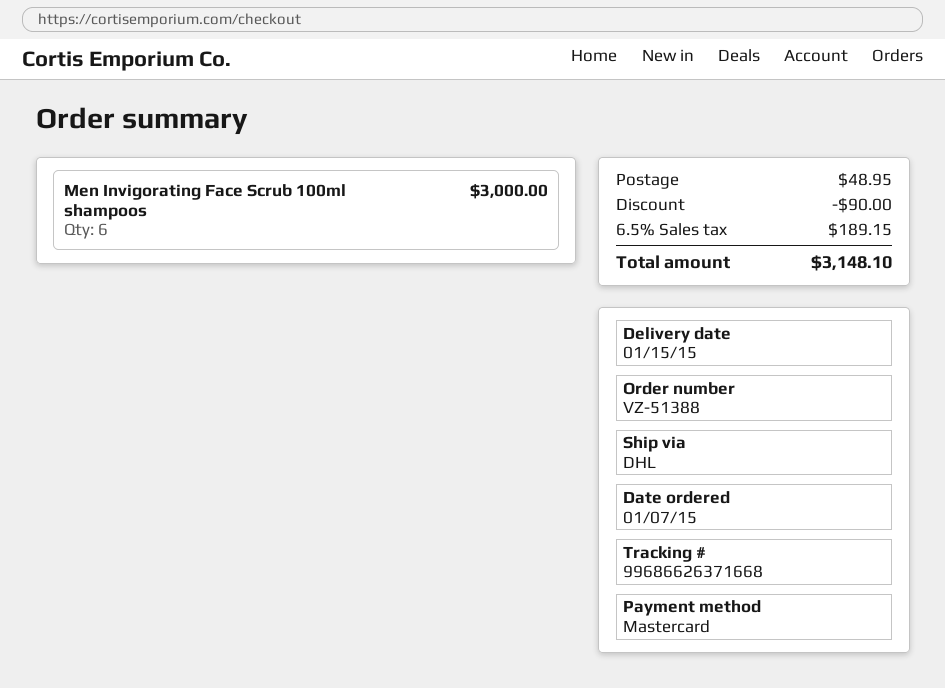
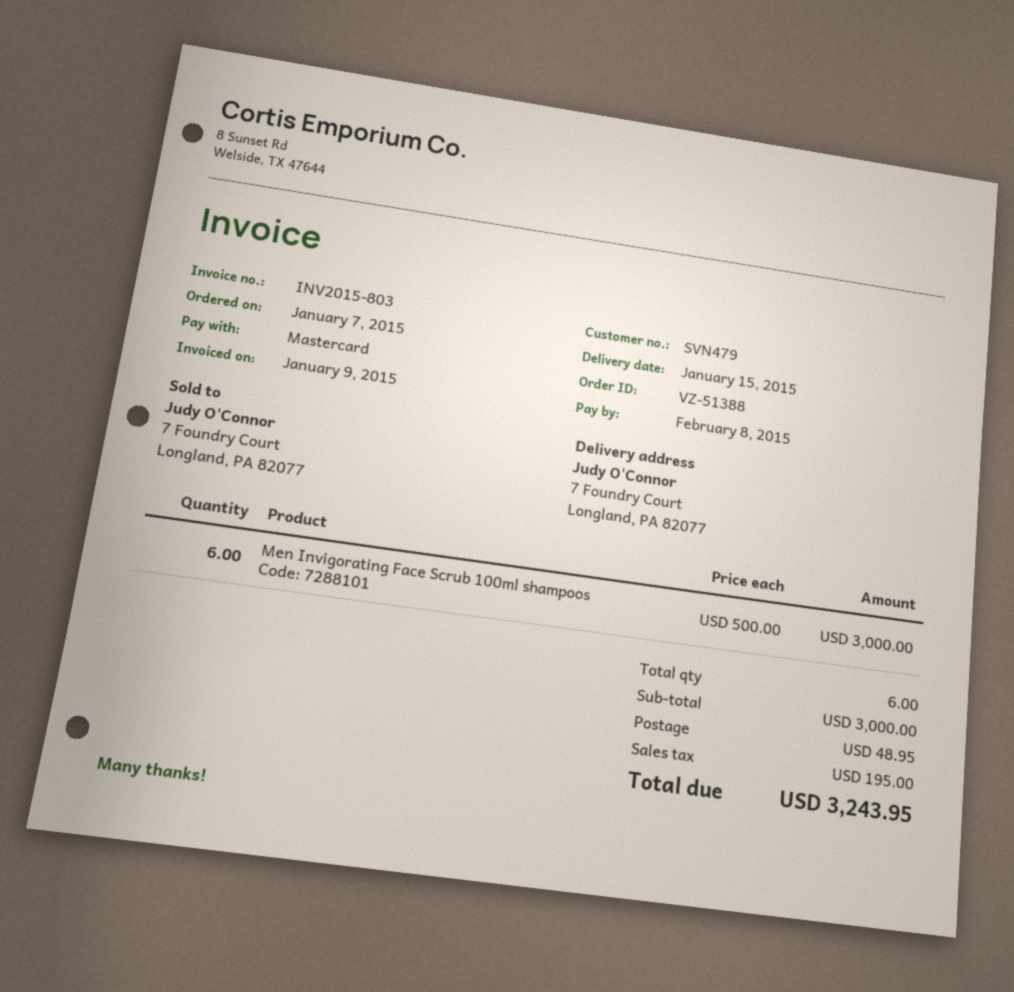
discount: 90.00 -> none
tax: 189.15 -> 195.00
total: 3148.10 -> 3243.95

